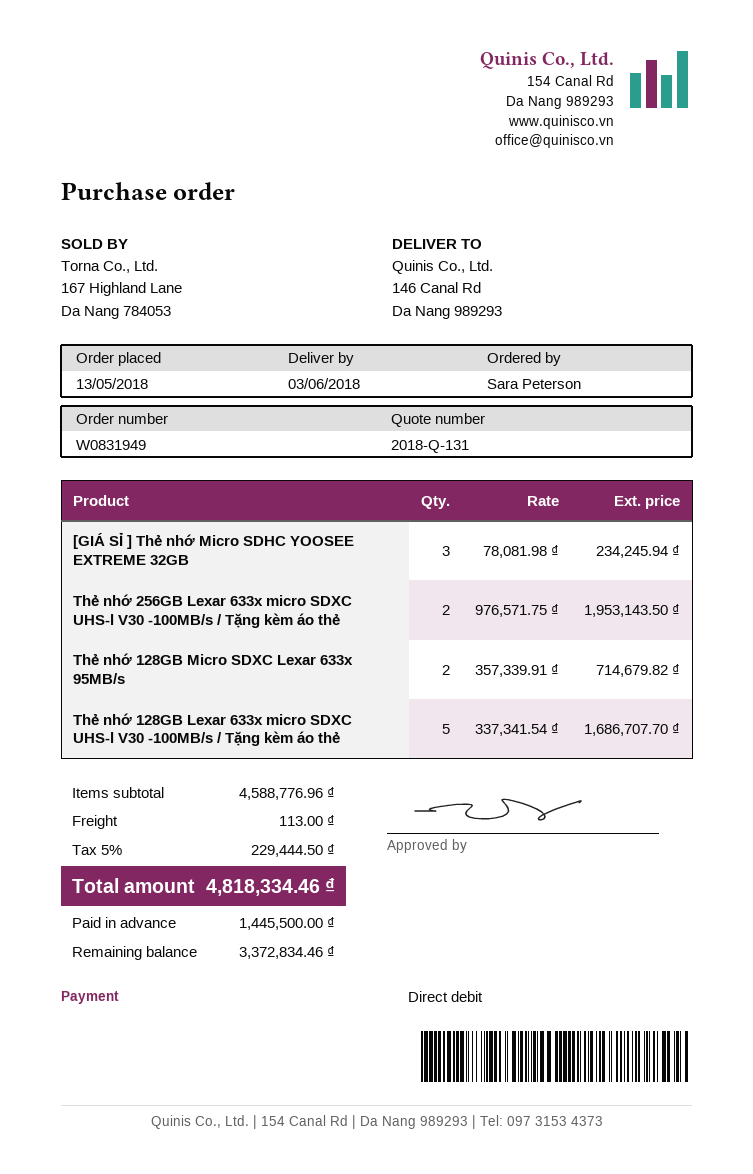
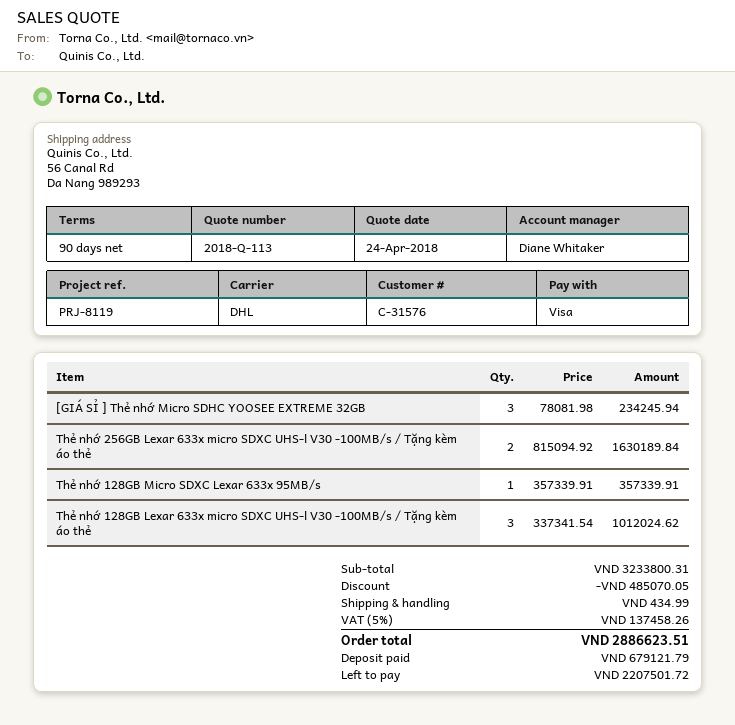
quote number: 2018-Q-131 -> 2018-Q-113
payment method: direct debit -> Visa
ship to: 146 Canal Rd, Da Nang 989293 -> 56 Canal Rd, Da Nang 989293
Thẻ nhớ 256GB Lexar 633x micro SDXC UHS-l V30 -100MB/s / Tặng kèm áo thẻ: 2 x 976571.75 = 1953143.50 -> 2 x 815094.92 = 1630189.84
Thẻ nhớ 128GB Micro SDXC Lexar 633x 95MB/s: 2 x 357339.91 = 714679.82 -> 1 x 357339.91 = 357339.91
Thẻ nhớ 128GB Lexar 633x micro SDXC UHS-l V30 -100MB/s / Tặng kèm áo thẻ: 5 x 337341.54 = 1686707.70 -> 3 x 337341.54 = 1012024.62
subtotal: 4588776.96 -> 3233800.31
discount: none -> 485070.05
shipping: 113.00 -> 434.99
tax: 5% = 229444.50 -> 5% = 137458.26
total: 4818334.46 -> 2886623.51
deposit: 1445500.00 -> 679121.79
balance: 3372834.46 -> 2207501.72

